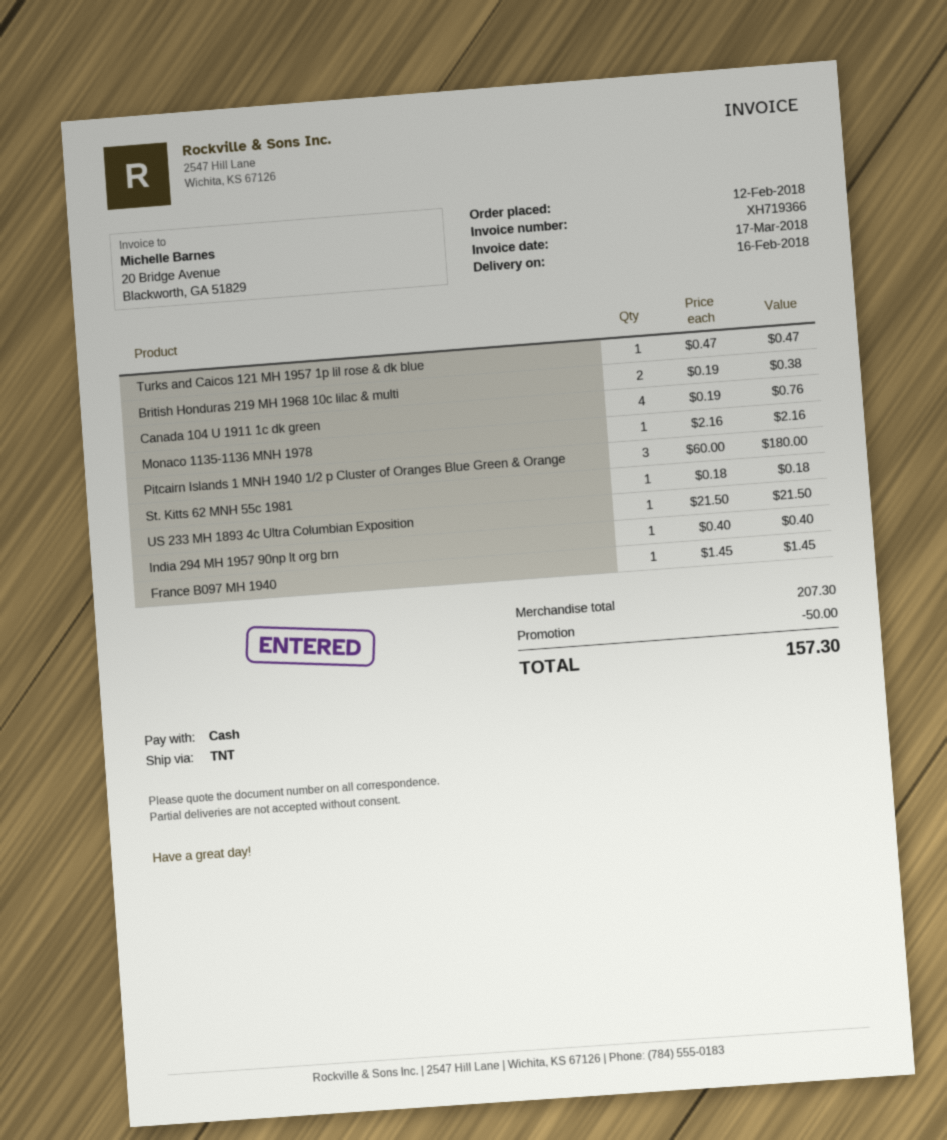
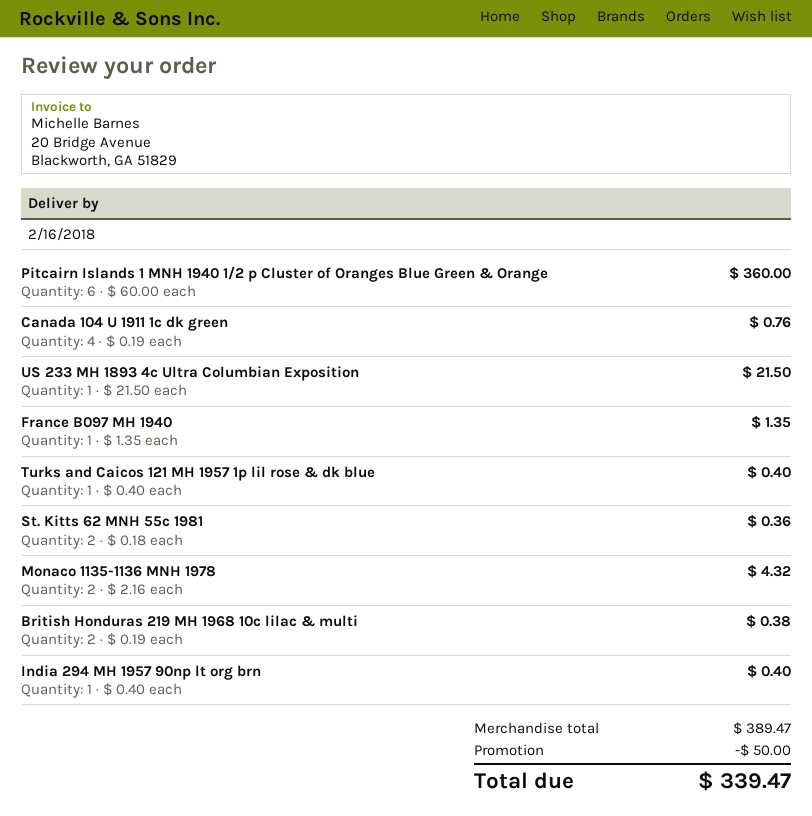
Turks and Caicos 121 MH 1957 1p lil rose & dk blue: 1 x 0.47 = 0.47 -> 1 x 0.40 = 0.40
Monaco 1135-1136 MNH 1978: 1 x 2.16 = 2.16 -> 2 x 2.16 = 4.32
Pitcairn Islands 1 MNH 1940 1/2 p Cluster of Oranges Blue Green & Orange: 3 x 60.00 = 180.00 -> 6 x 60.00 = 360.00
St. Kitts 62 MNH 55c 1981: 1 x 0.18 = 0.18 -> 2 x 0.18 = 0.36
France B097 MH 1940: 1 x 1.45 = 1.45 -> 1 x 1.35 = 1.35
subtotal: 207.30 -> 389.47
total: 157.30 -> 339.47

